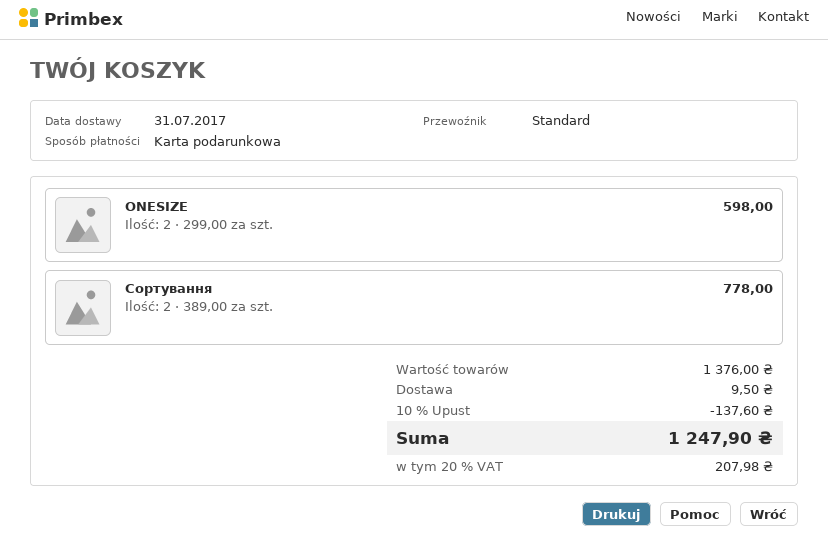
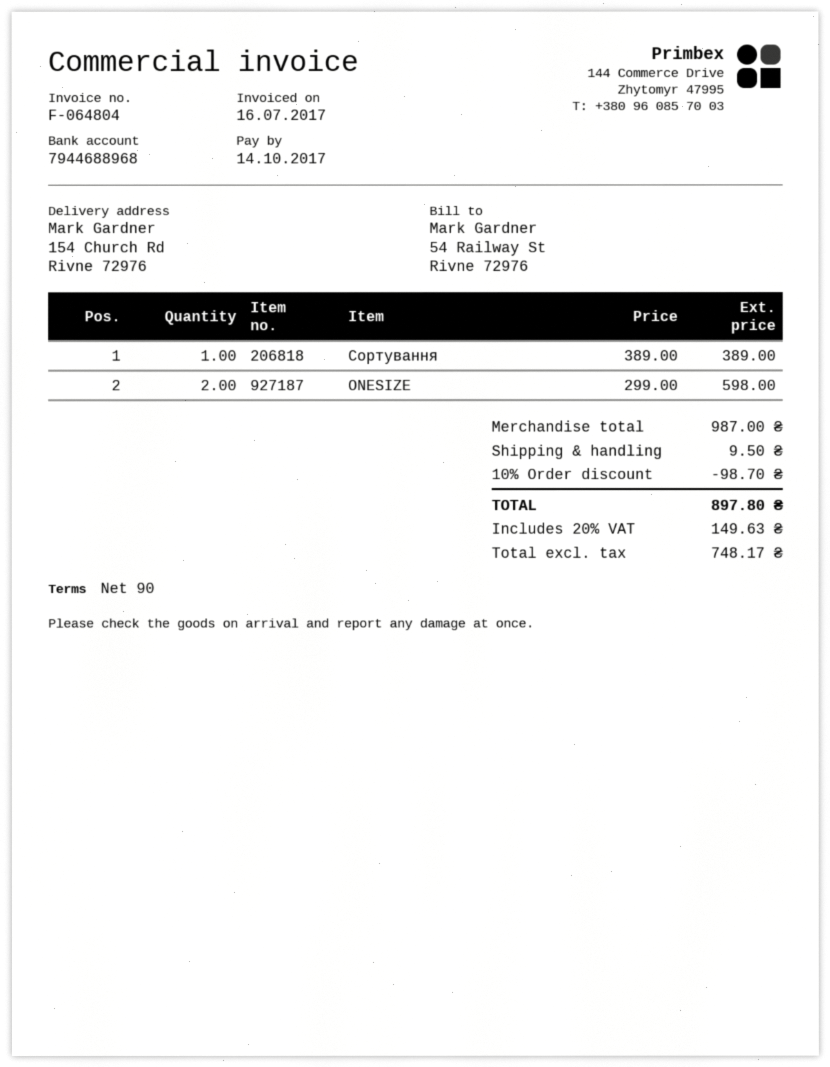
Сортування: 2 x 389.00 = 778.00 -> 1 x 389.00 = 389.00
subtotal: 1376.00 -> 987.00
discount: 10% = 137.60 -> 10% = 98.70
tax: 20% = 207.98 -> 20% = 149.63
total: 1247.90 -> 897.80

